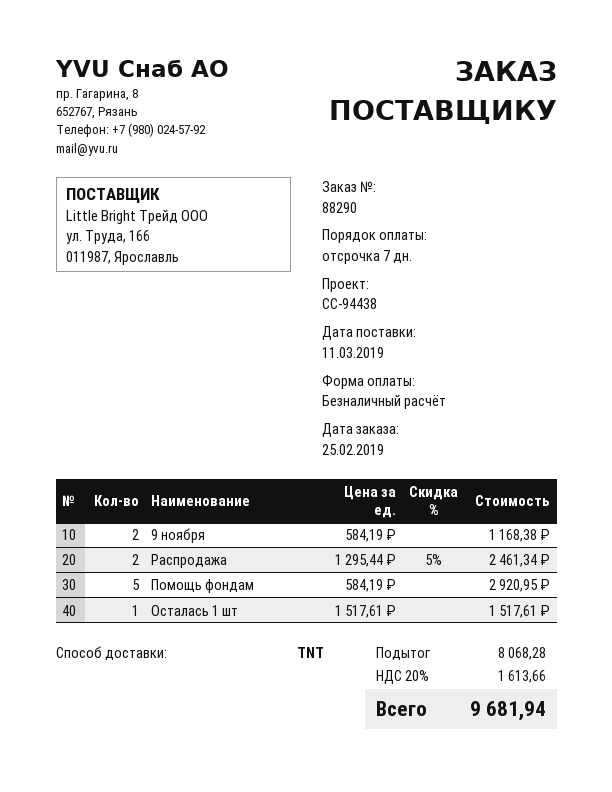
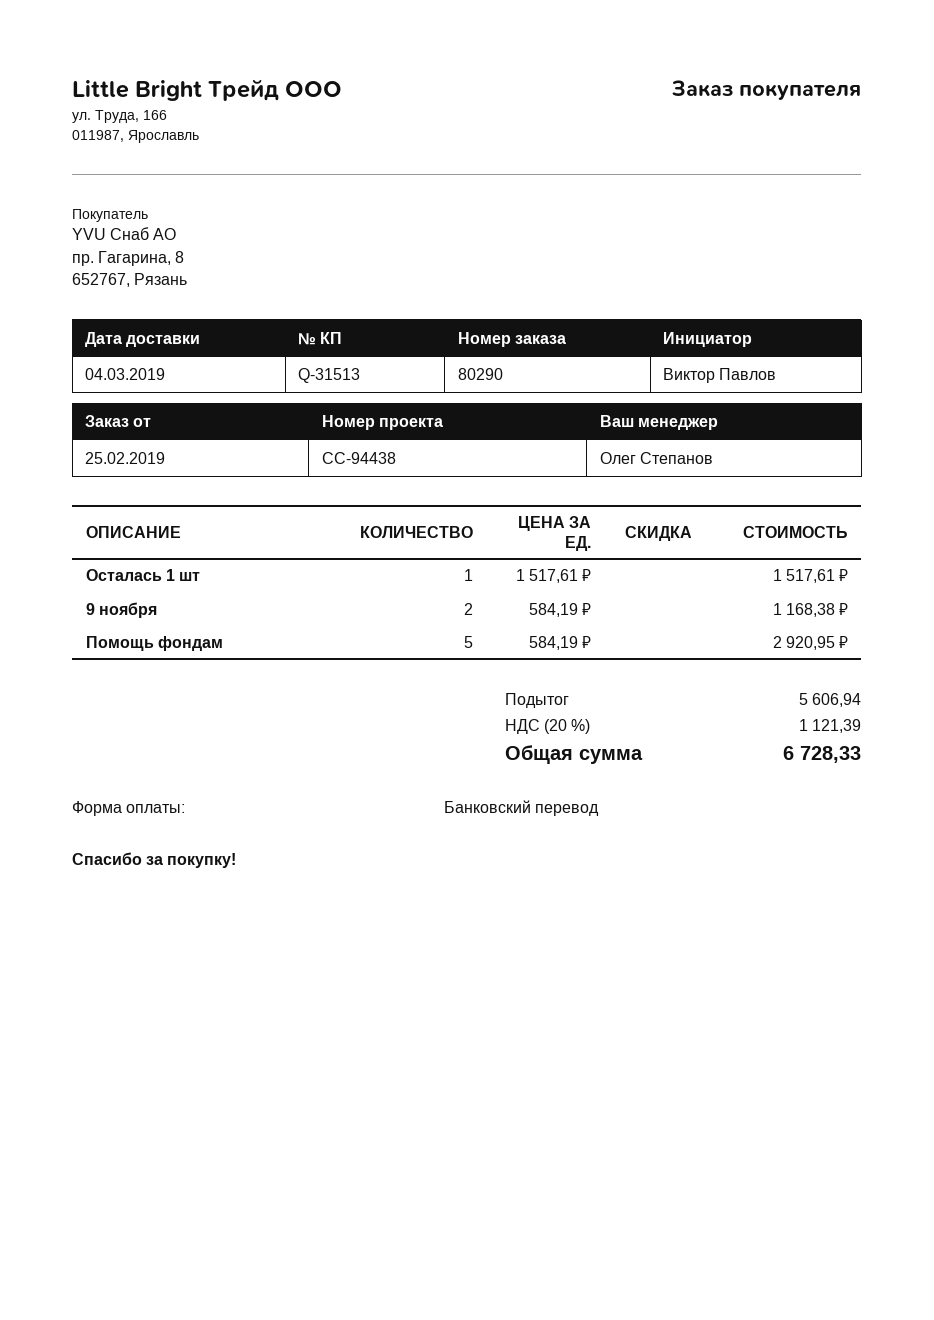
order number: 88290 -> 80290
delivery date: 2019-03-11 -> 2019-03-04
Распродажа: 2 x 1295.44 - 5% = 2461.34 -> none
subtotal: 8068.28 -> 5606.94
tax: 20% = 1613.66 -> 20% = 1121.39
total: 9681.94 -> 6728.33

